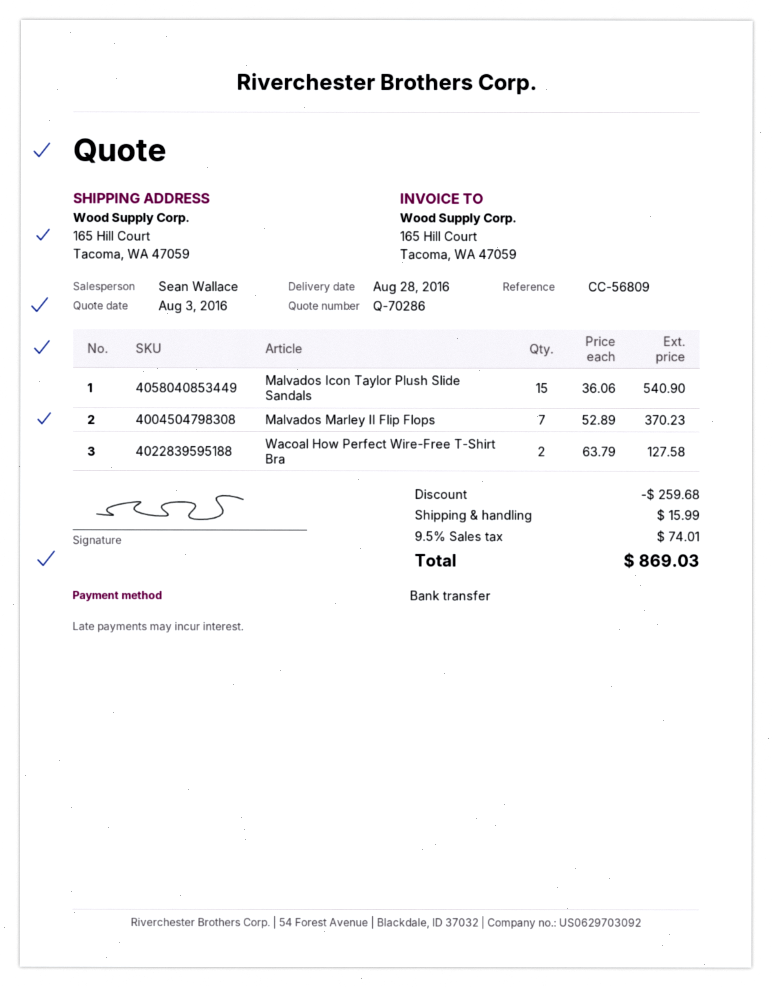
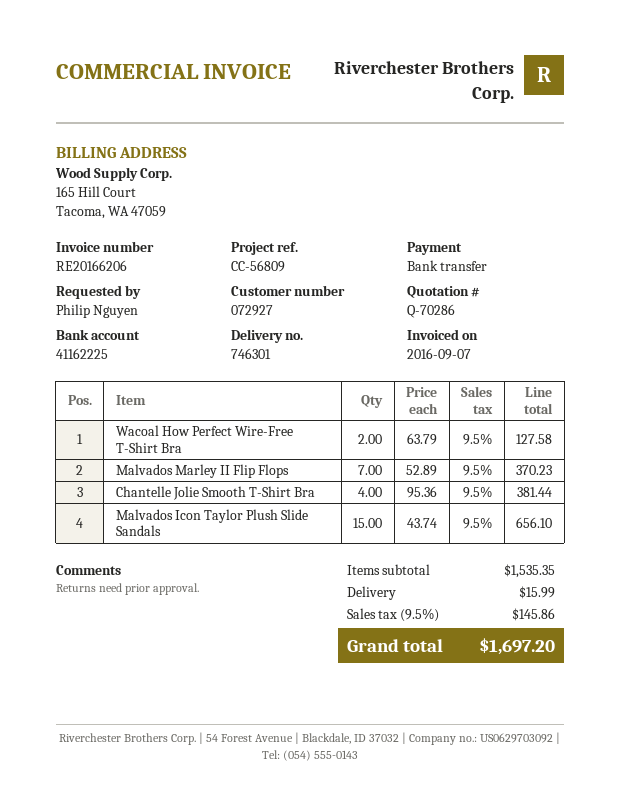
Malvados Icon Taylor Plush Slide Sandals: 15 x 36.06 = 540.90 -> 15 x 43.74 = 656.10
Chantelle Jolie Smooth T-Shirt Bra: none -> 4 x 95.36 = 381.44
discount: 259.68 -> none
tax: 9.5% = 74.01 -> 9.5% = 145.86
total: 869.03 -> 1697.20

